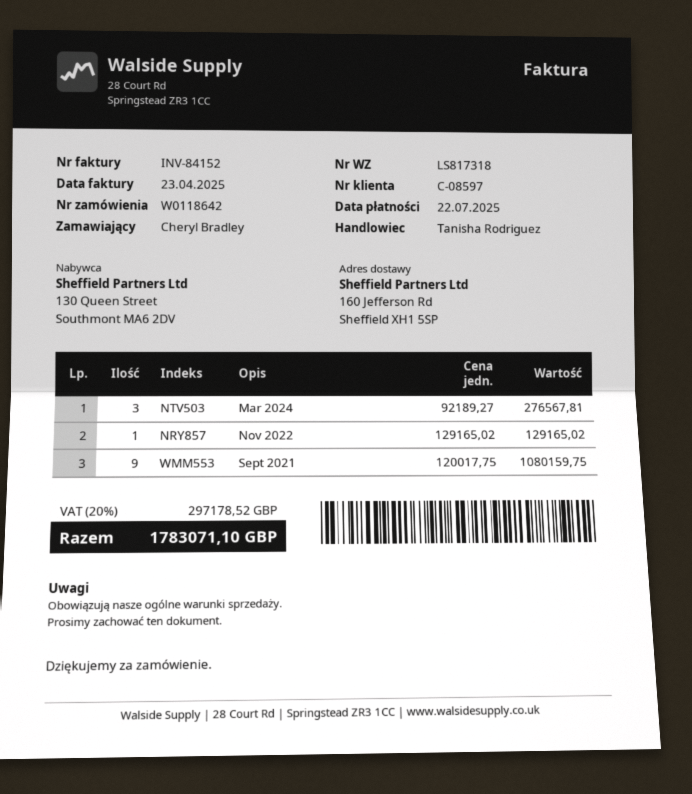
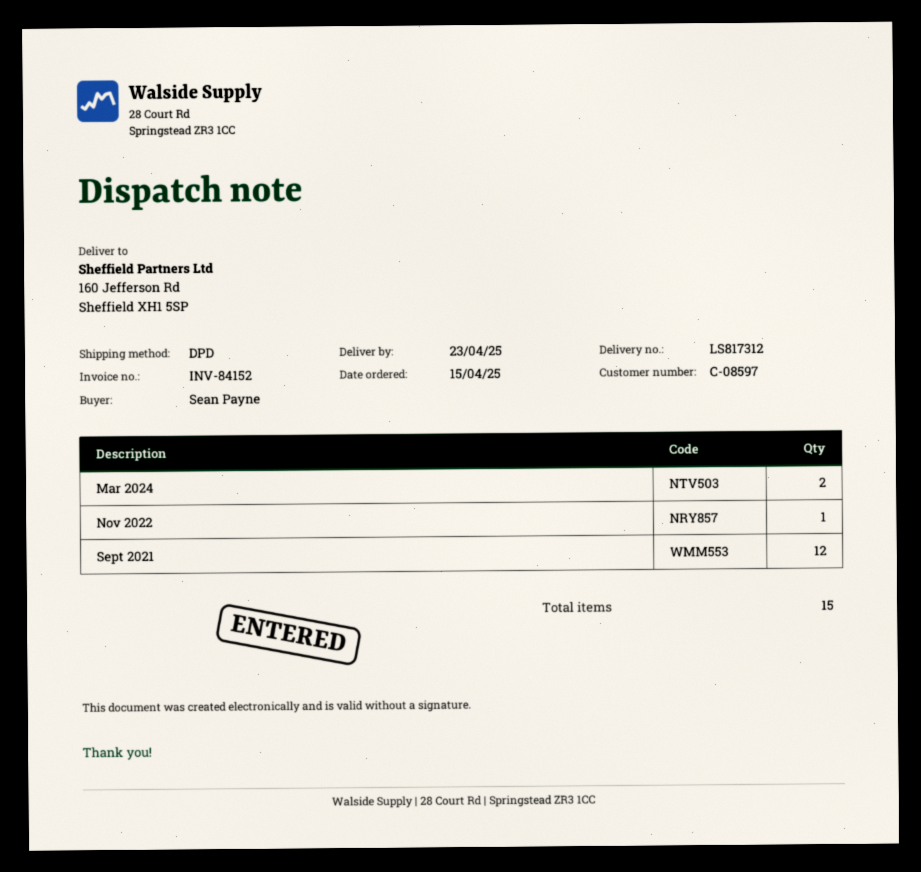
delivery note number: LS817318 -> LS817312
ordered by: Cheryl Bradley -> Sean Payne
Mar 2024: 3 -> 2
Sept 2021: 9 -> 12

